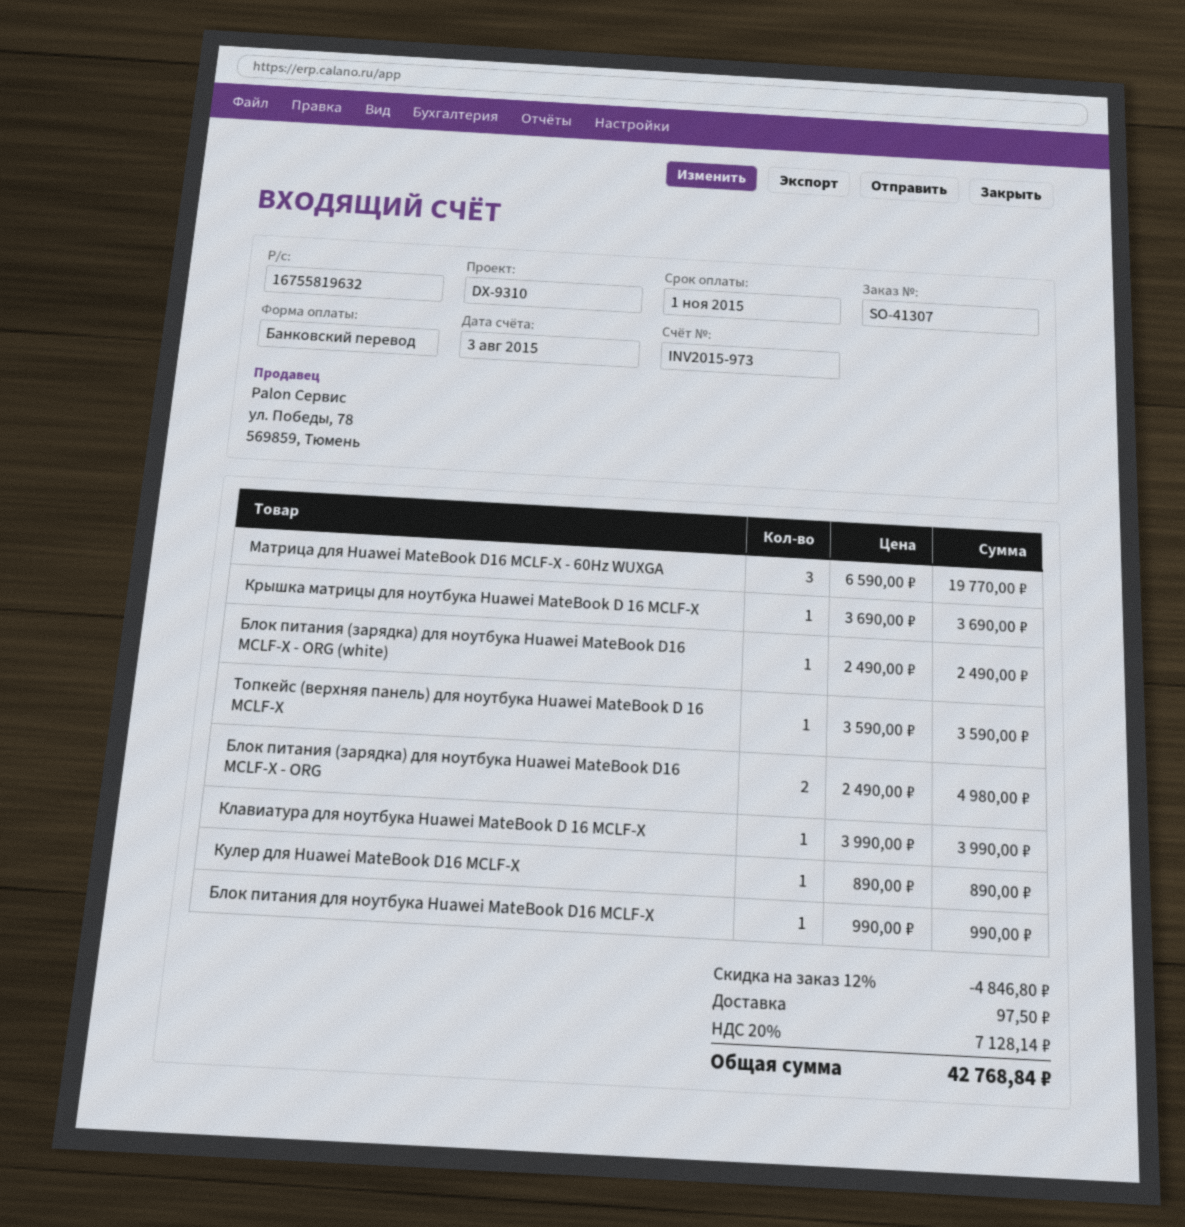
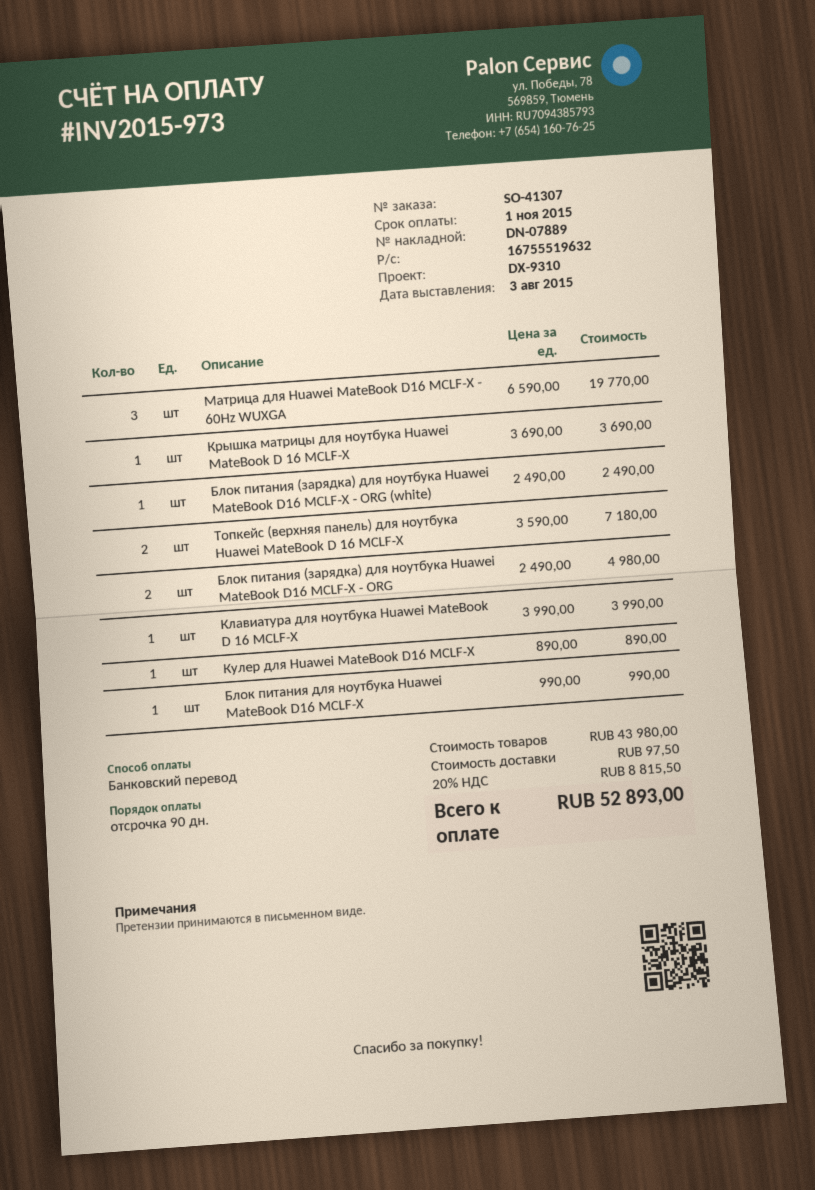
bank account: 16755819632 -> 16755519632
Топкейс (верхняя панель) для ноутбука Huawei MateBook D 16 MCLF-X: 1 x 3590.00 = 3590.00 -> 2 x 3590.00 = 7180.00
discount: 12% = 4846.80 -> none
tax: 20% = 7128.14 -> 20% = 8815.50
total: 42768.84 -> 52893.00

